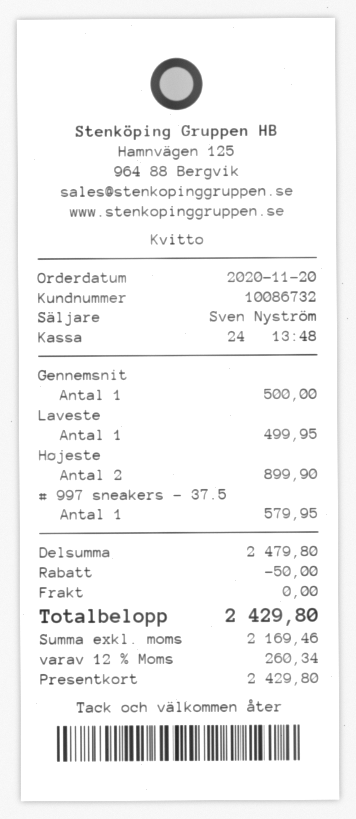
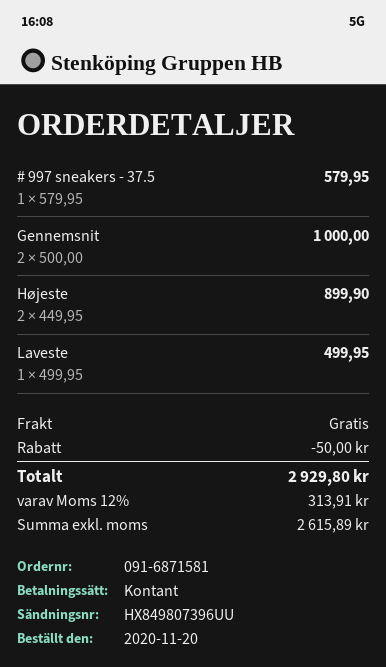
payment method: gift card -> cash
Gennemsnit: 1 for 500.00 -> 2 for 1000.00
net: 2169.46 -> 2615.89
tax: 12% = 260.34 -> 12% = 313.91
total: 2429.80 -> 2929.80

